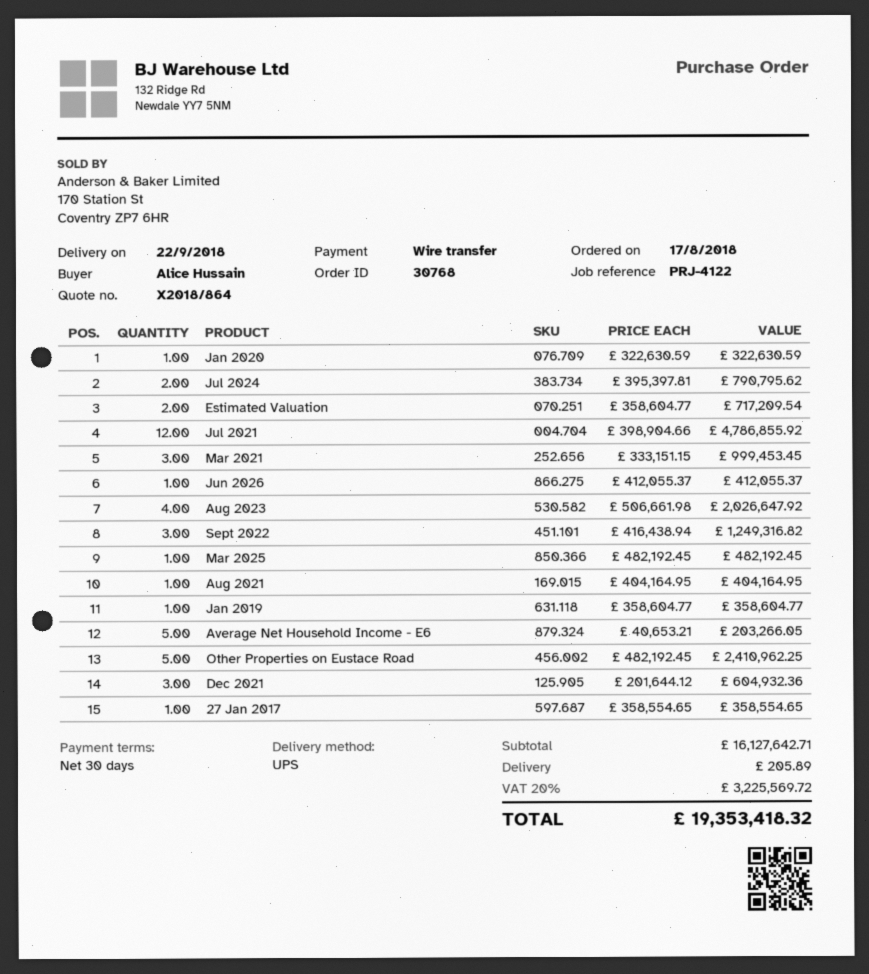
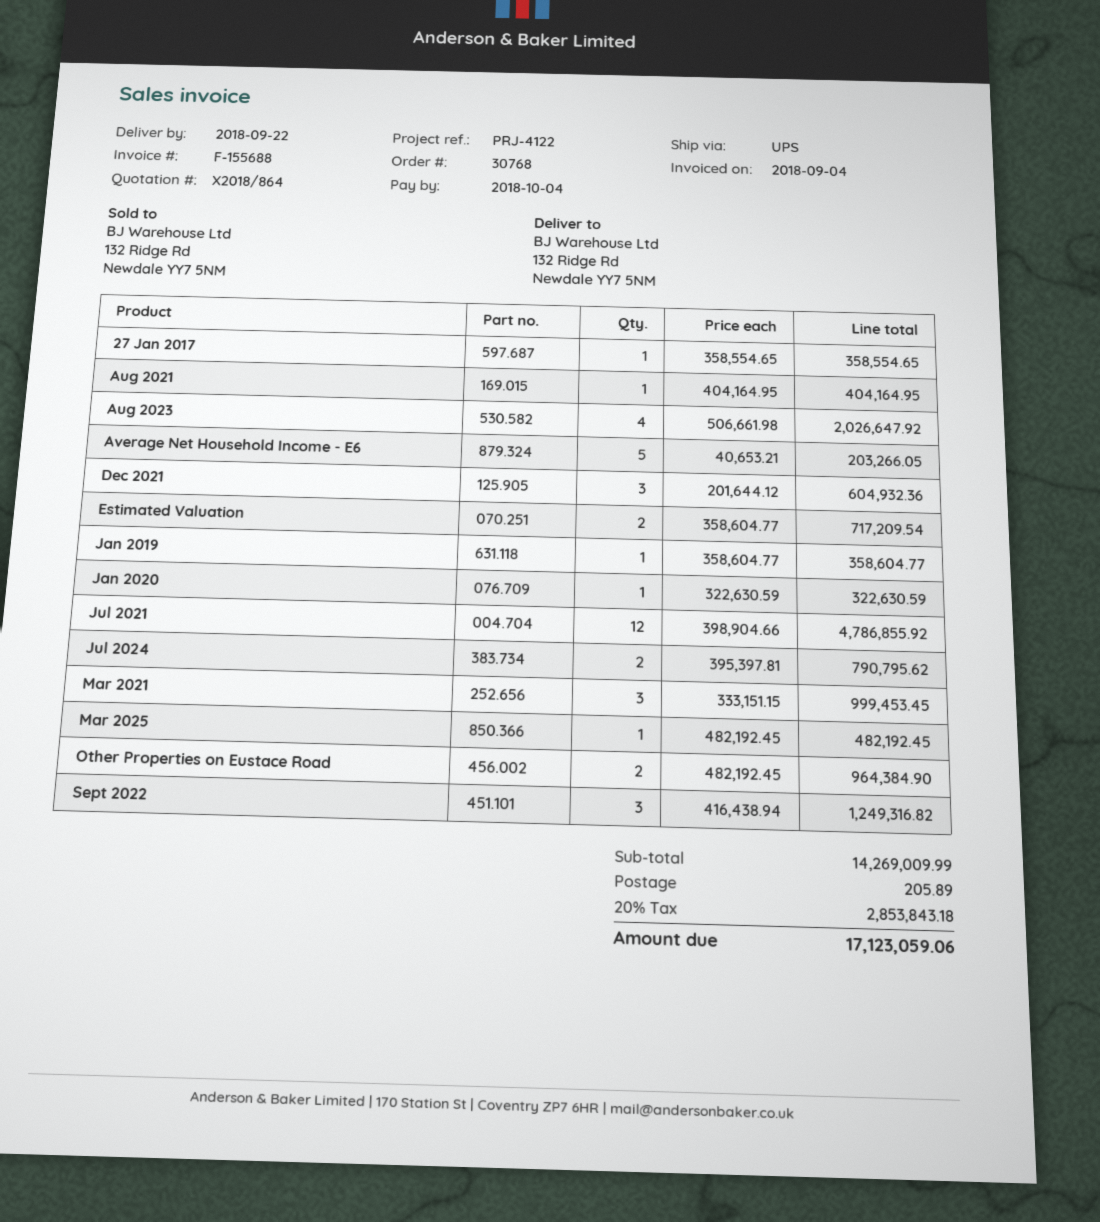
Jun 2026: 1 x 412055.37 = 412055.37 -> none
Other Properties on Eustace Road: 5 x 482192.45 = 2410962.25 -> 2 x 482192.45 = 964384.90
subtotal: 16127642.71 -> 14269009.99
tax: 20% = 3225569.72 -> 20% = 2853843.18
total: 19353418.32 -> 17123059.06

